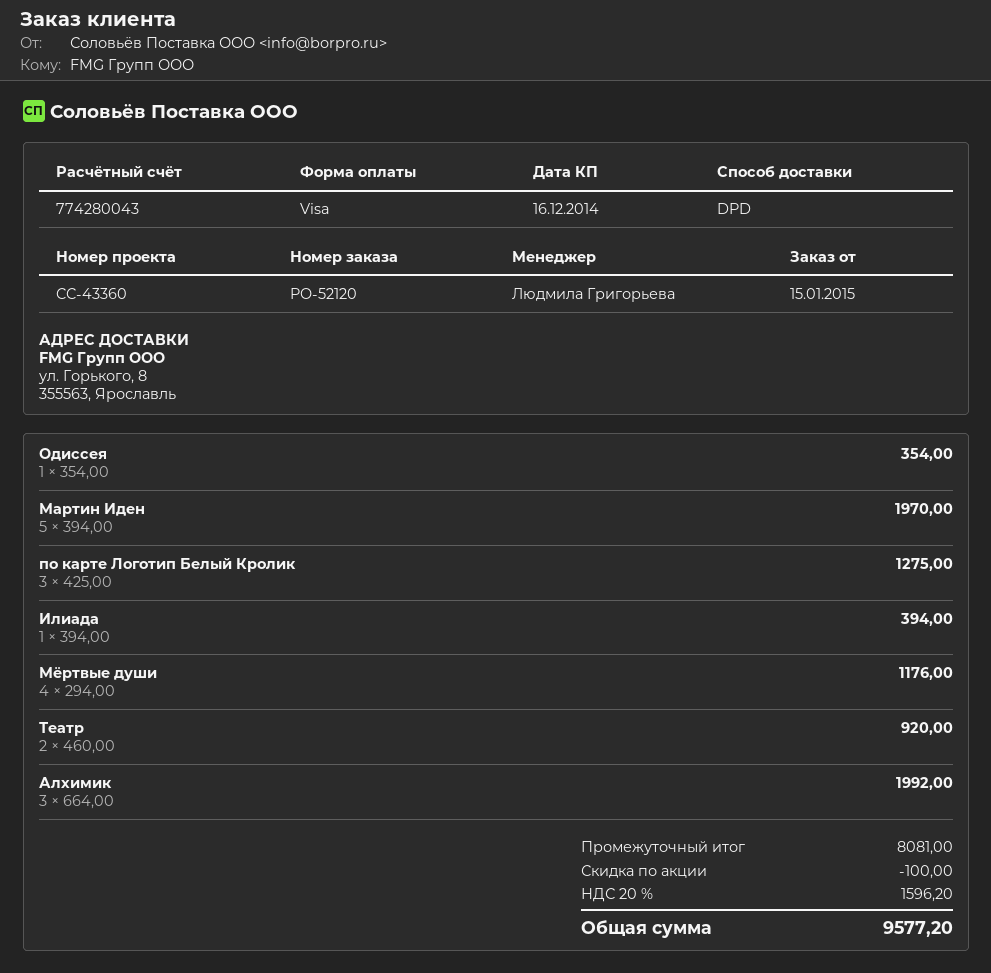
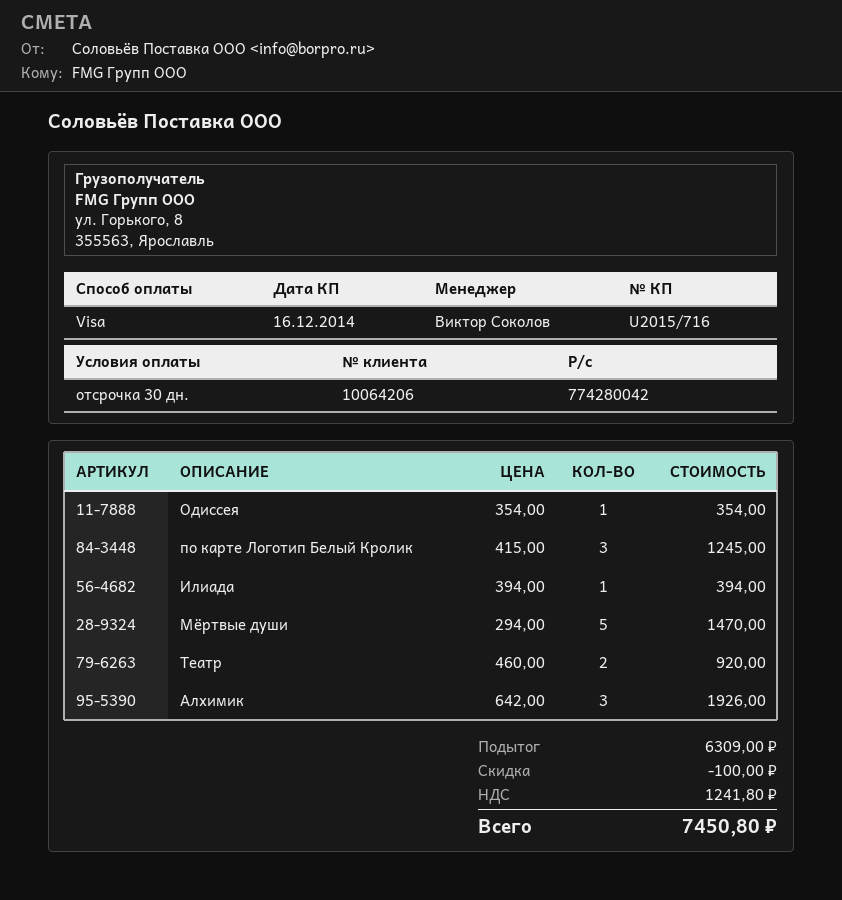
sales rep: Людмила Григорьева -> Виктор Соколов
bank account: 774280043 -> 774280042
Мартин Иден: 5 x 394.00 = 1970.00 -> none
по карте Логотип Белый Кролик: 3 x 425.00 = 1275.00 -> 3 x 415.00 = 1245.00
Мёртвые души: 4 x 294.00 = 1176.00 -> 5 x 294.00 = 1470.00
Алхимик: 3 x 664.00 = 1992.00 -> 3 x 642.00 = 1926.00
subtotal: 8081.00 -> 6309.00
tax: 1596.20 -> 1241.80
total: 9577.20 -> 7450.80

